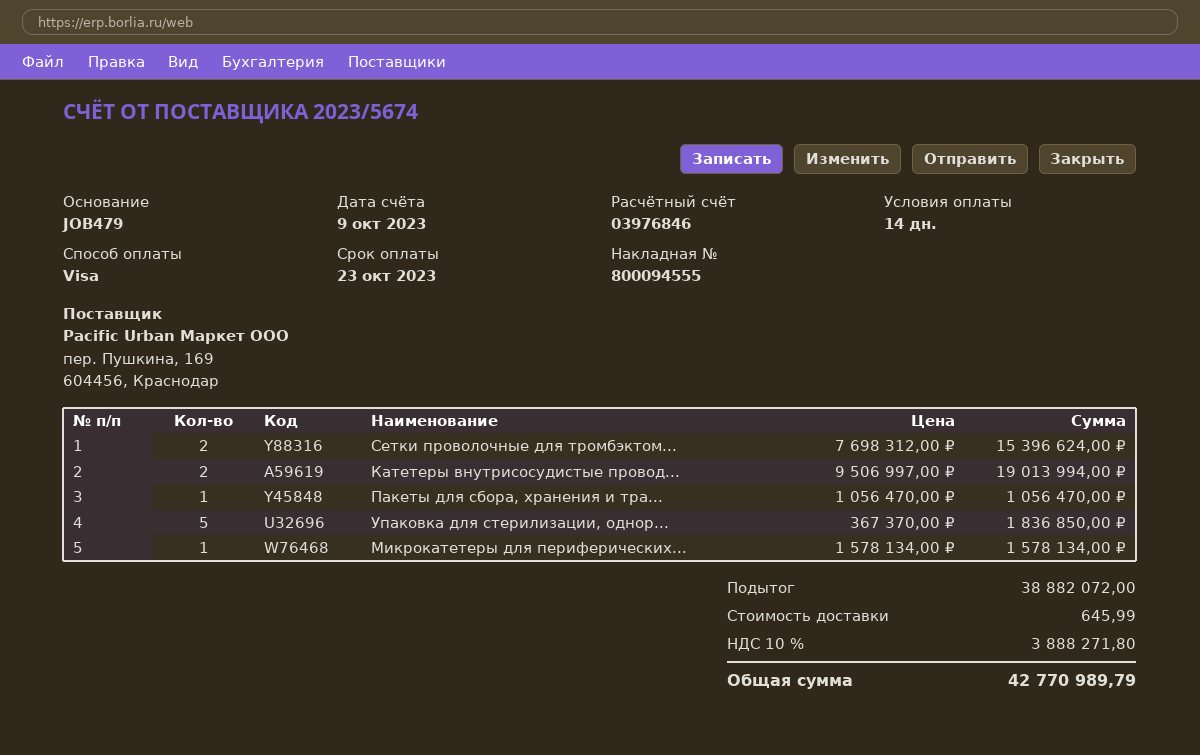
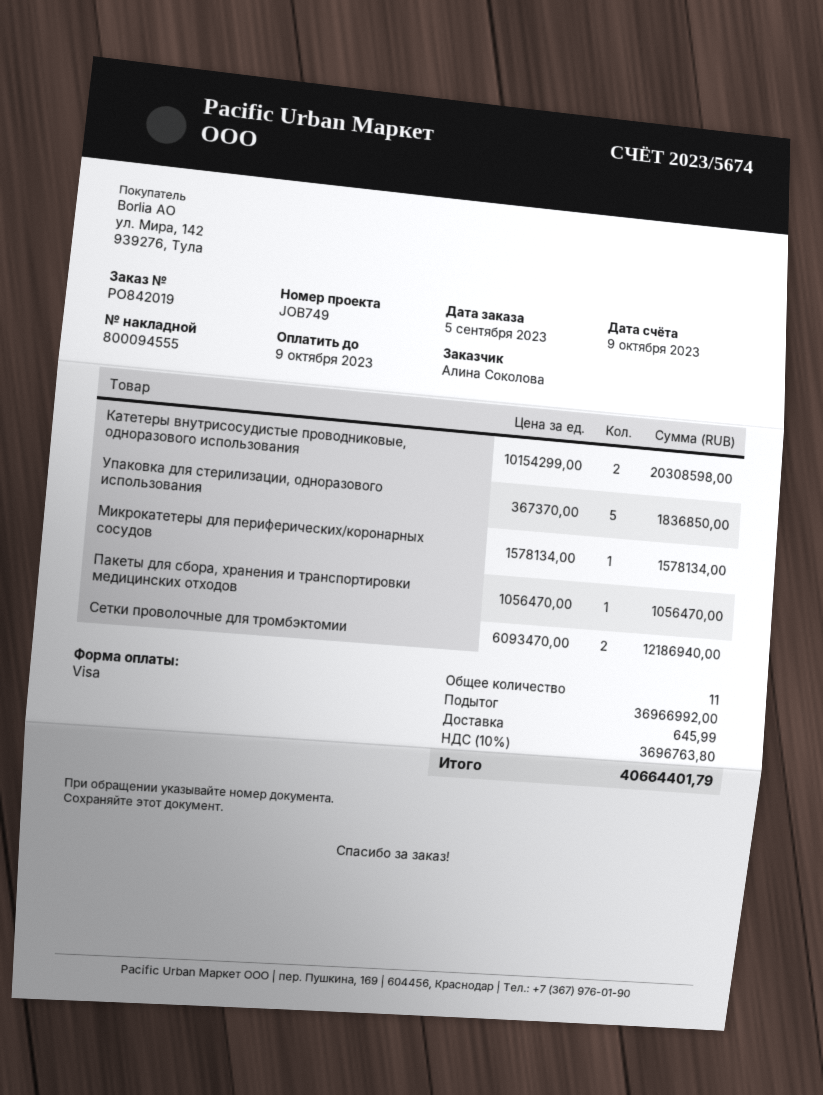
due date: 2023-10-23 -> 2023-10-09
reference: JOB479 -> JOB749
Сетки проволочные для тромбэктом...: 2 x 7698312.00 = 15396624.00 -> 2 x 6093470.00 = 12186940.00
Катетеры внутрисосудистые провод...: 2 x 9506997.00 = 19013994.00 -> 2 x 10154299.00 = 20308598.00
subtotal: 38882072.00 -> 36966992.00
tax: 10% = 3888271.80 -> 10% = 3696763.80
total: 42770989.79 -> 40664401.79

